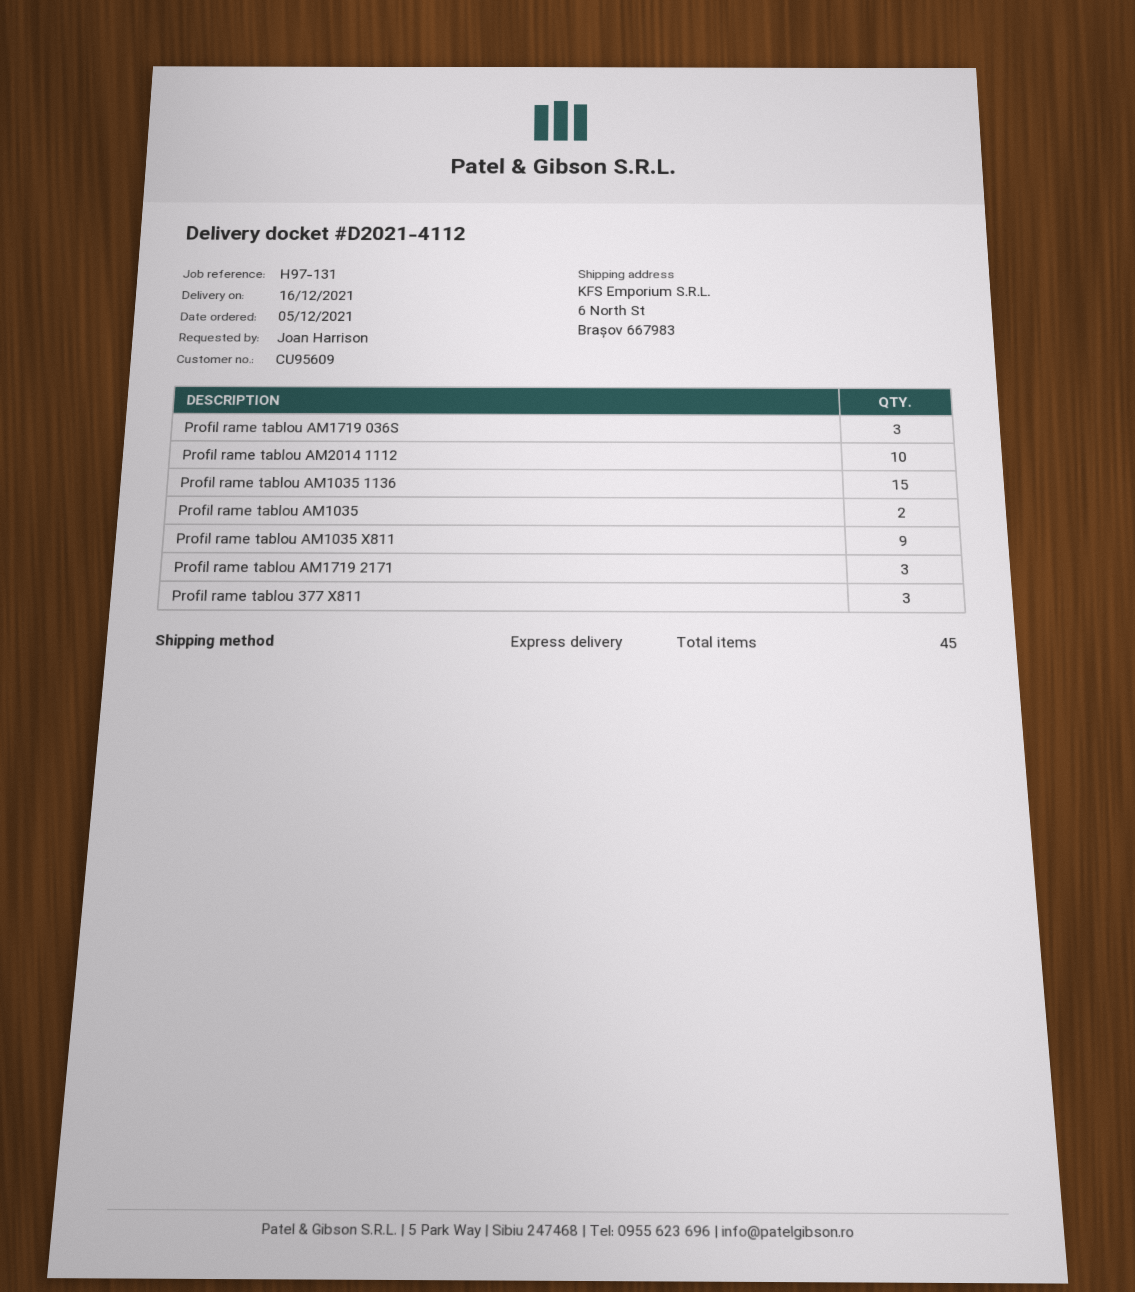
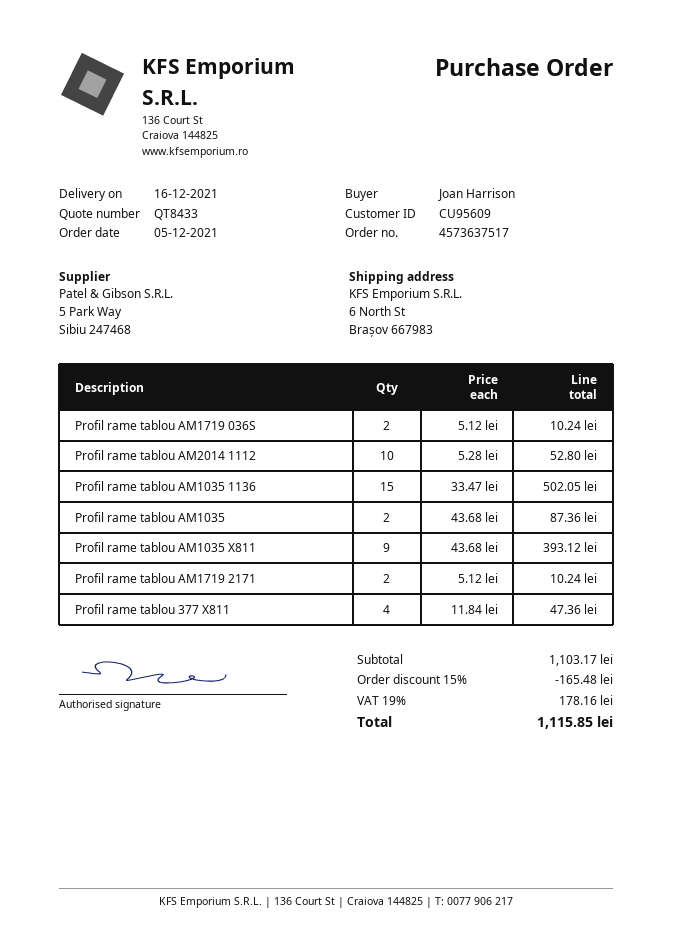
Profil rame tablou AM1719 036S: 3 -> 2
Profil rame tablou AM1719 2171: 3 -> 2
Profil rame tablou 377 X811: 3 -> 4

